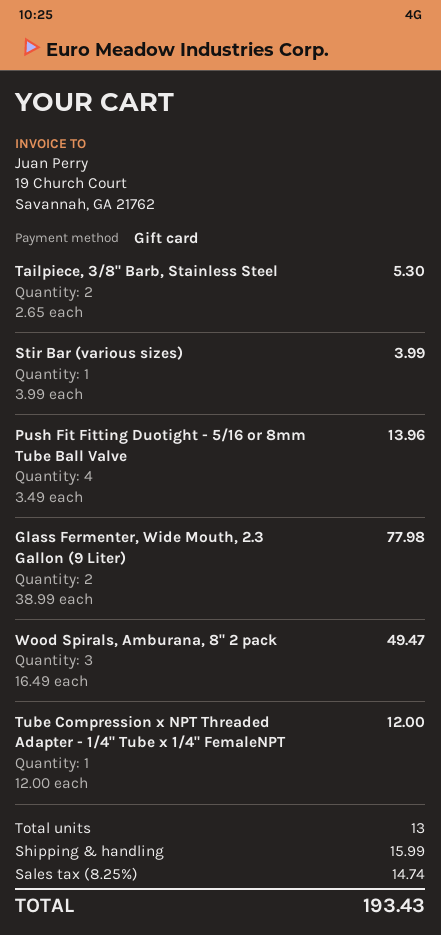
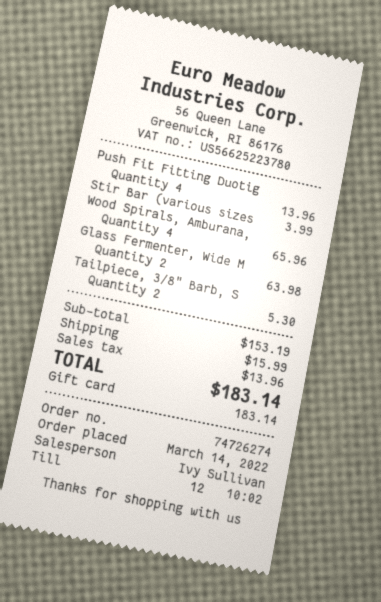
Glass Fermenter, Wide Mouth, 2.3 Gallon (9 Liter): 2 for 77.98 -> 2 for 63.98
Wood Spirals, Amburana, 8" 2 pack: 3 for 49.47 -> 4 for 65.96
Tube Compression x NPT Threaded Adapter - 1/4" Tube x 1/4" FemaleNPT: 1 for 12.00 -> none
tax: 14.74 -> 13.96
total: 193.43 -> 183.14

